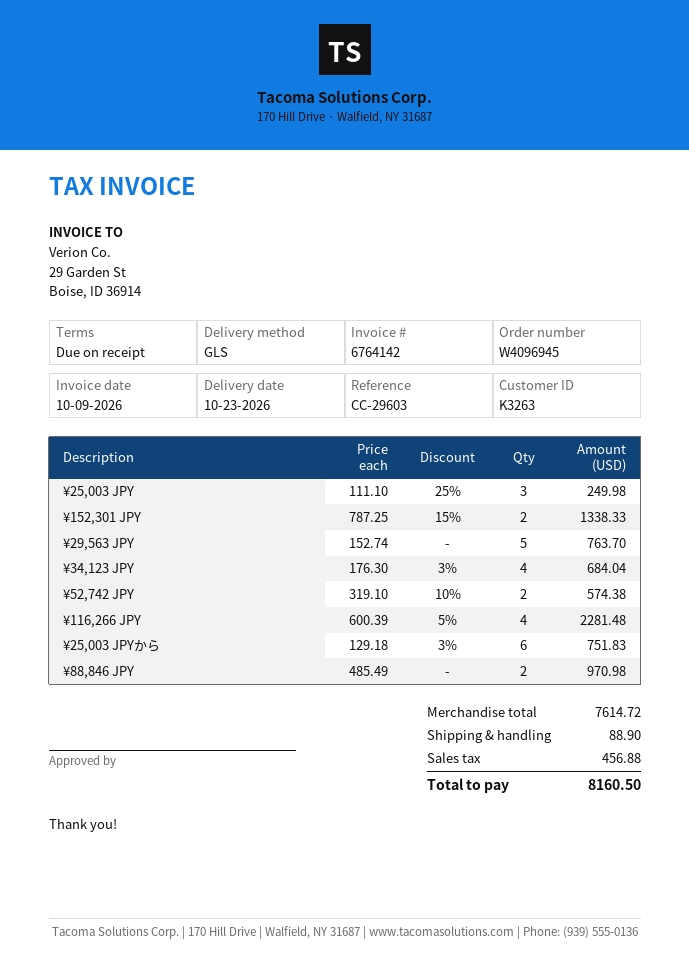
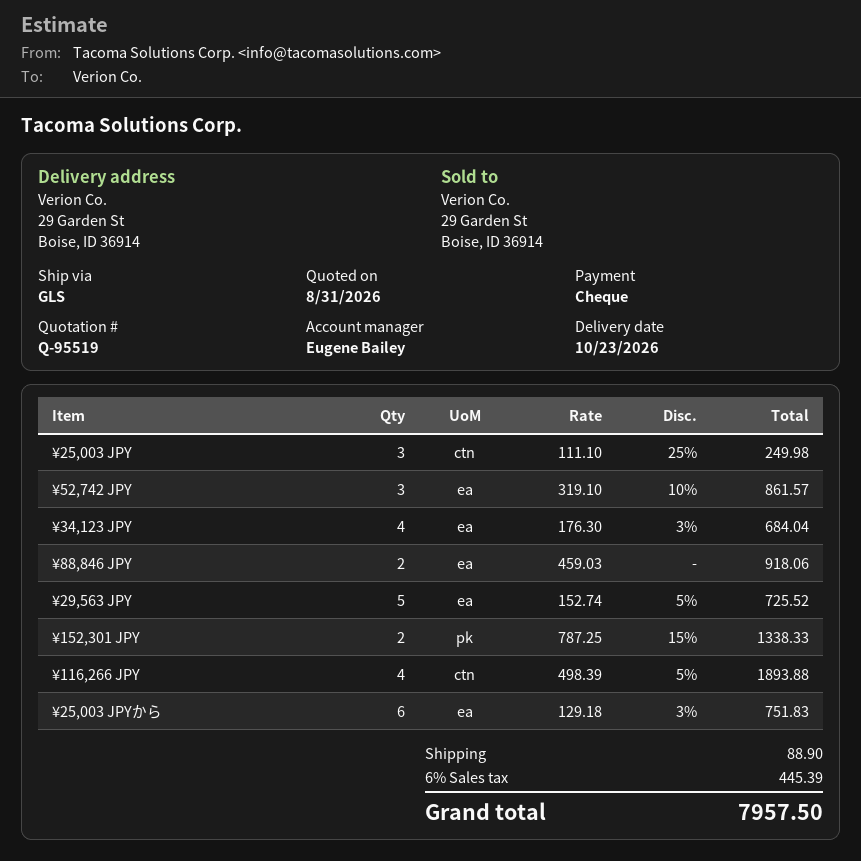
¥29,563 JPY: 5 x 152.74 = 763.70 -> 5 x 152.74 - 5% = 725.52
¥52,742 JPY: 2 x 319.10 - 10% = 574.38 -> 3 x 319.10 - 10% = 861.57
¥116,266 JPY: 4 x 600.39 - 5% = 2281.48 -> 4 x 498.39 - 5% = 1893.88
¥88,846 JPY: 2 x 485.49 = 970.98 -> 2 x 459.03 = 918.06
tax: 456.88 -> 445.39
total: 8160.50 -> 7957.50

